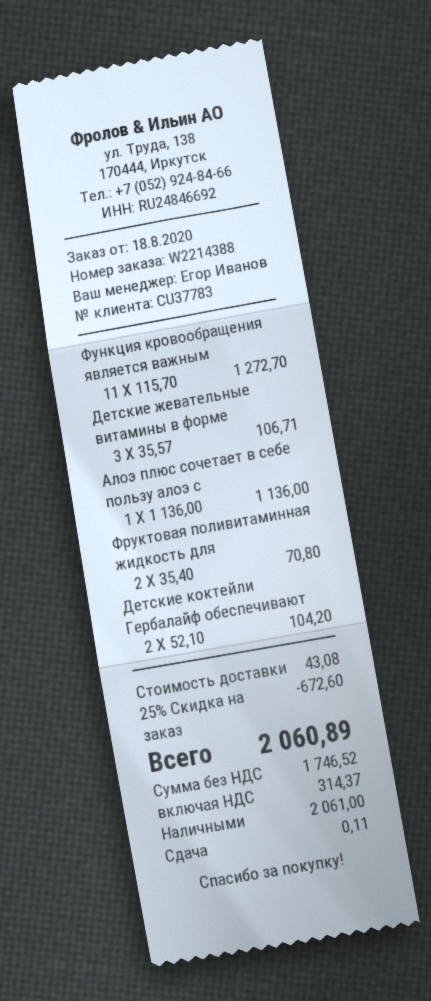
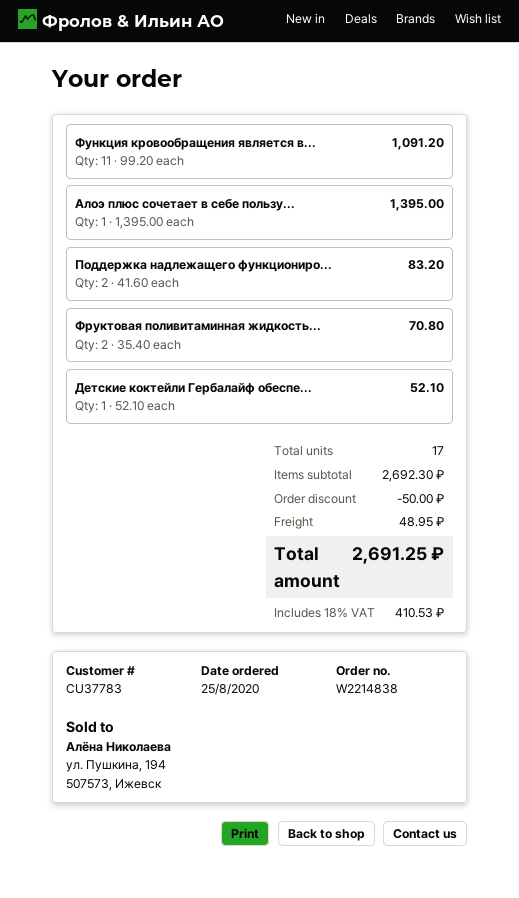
order number: W2214388 -> W2214838
order date: 2020-08-18 -> 2020-08-25
Функция кровообращения является важным: 11 x 115.70 = 1272.70 -> 11 x 99.20 = 1091.20
Детские жевательные витамины в форме: 3 x 35.57 = 106.71 -> none
Алоэ плюс сочетает в себе пользу алоэ с: 1 x 1136.00 = 1136.00 -> 1 x 1395.00 = 1395.00
Детские коктейли Гербалайф обеспечивают: 2 x 52.10 = 104.20 -> 1 x 52.10 = 52.10
Поддержка надлежащего функциониро...: none -> 2 x 41.60 = 83.20
discount: 672.60 -> 50.00
shipping: 43.08 -> 48.95
tax: 314.37 -> 410.53
total: 2060.89 -> 2691.25

